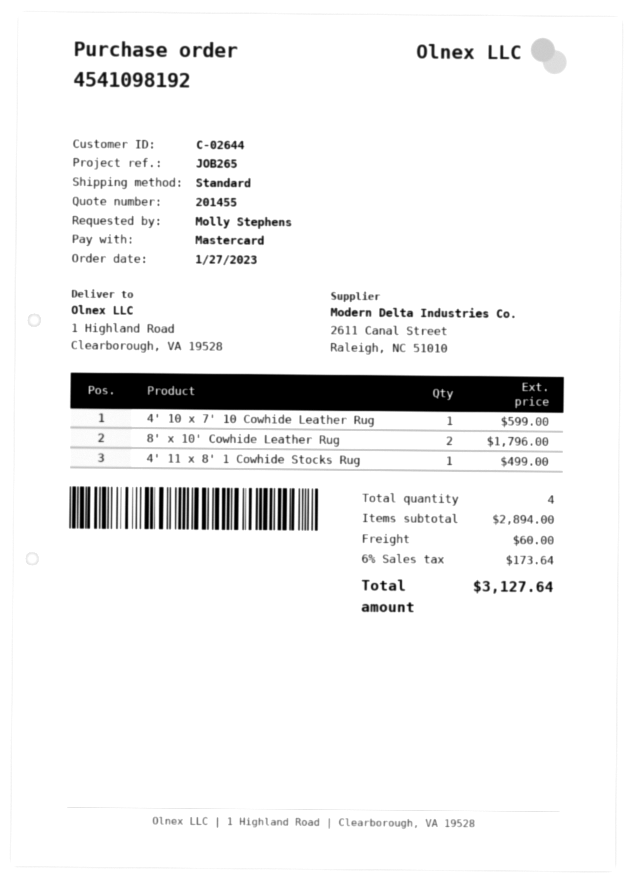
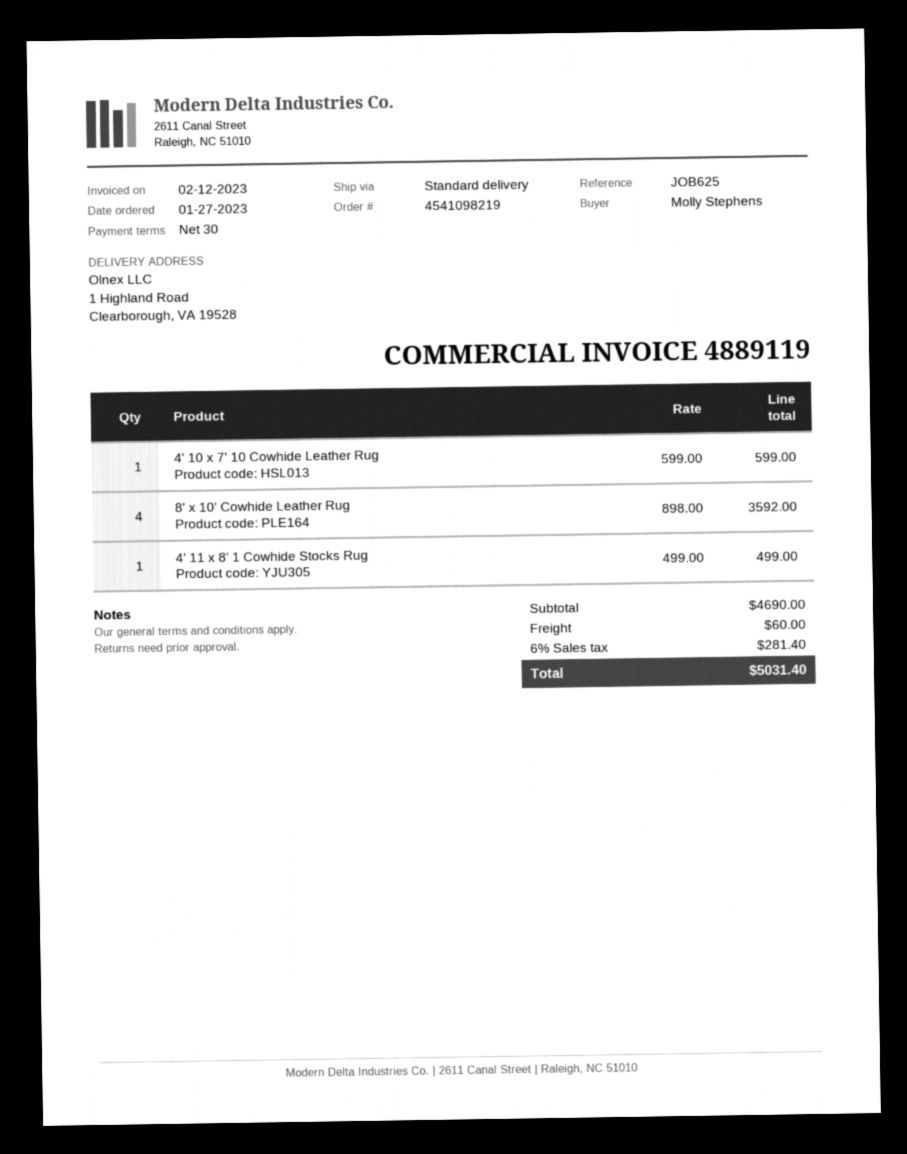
order number: 4541098192 -> 4541098219
reference: JOB265 -> JOB625
8' x 10' Cowhide Leather Rug: 2 for 1796.00 -> 4 for 3592.00
subtotal: 2894.00 -> 4690.00
tax: 6% = 173.64 -> 6% = 281.40
total: 3127.64 -> 5031.40

